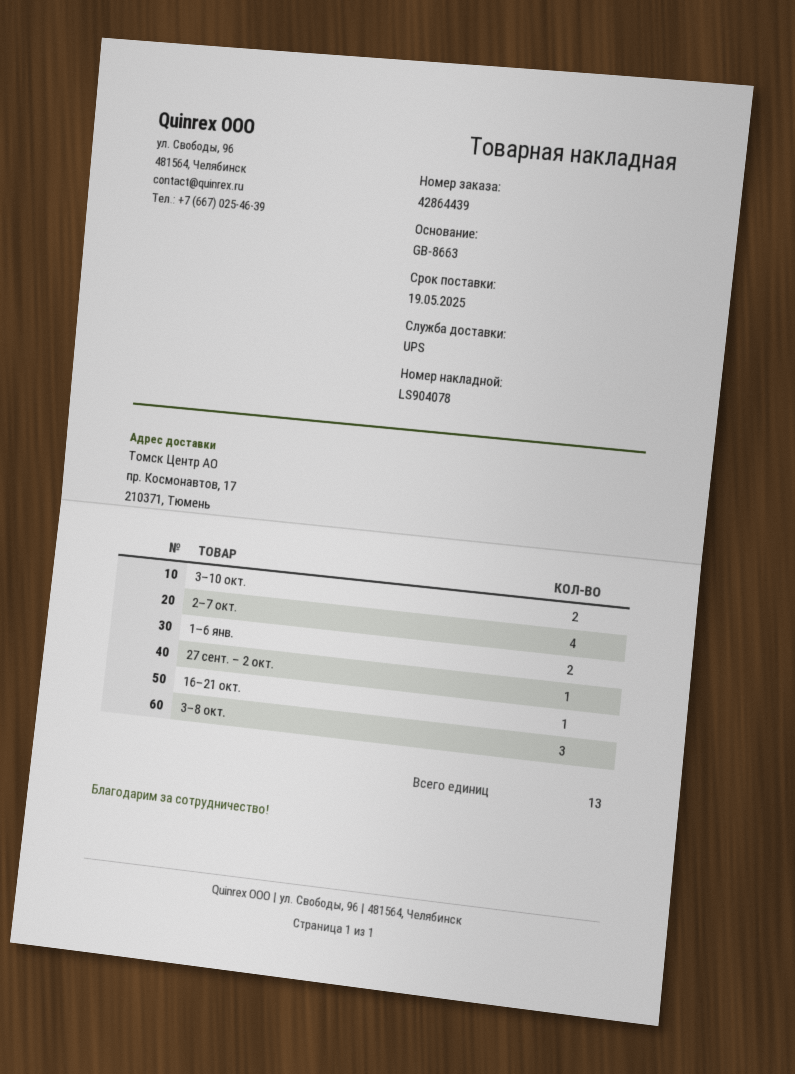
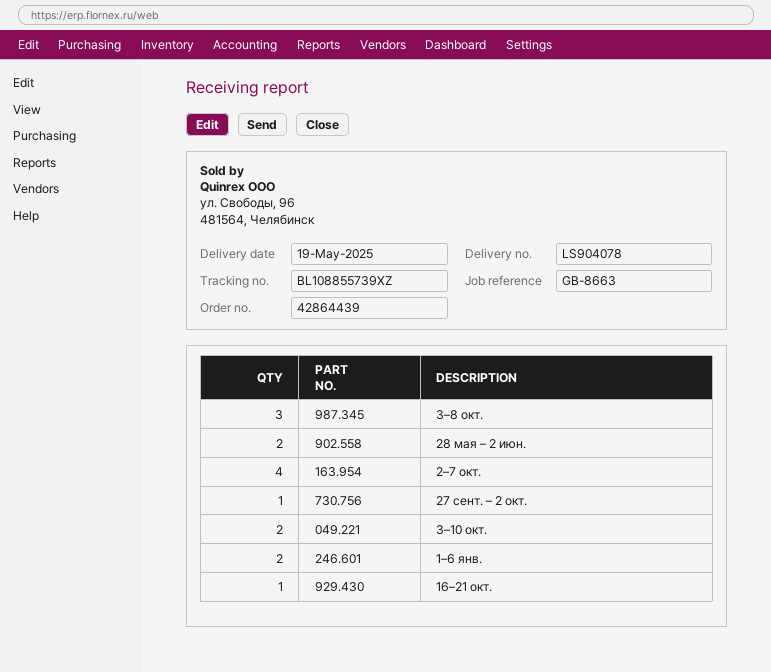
28 мая – 2 июн.: none -> 2

